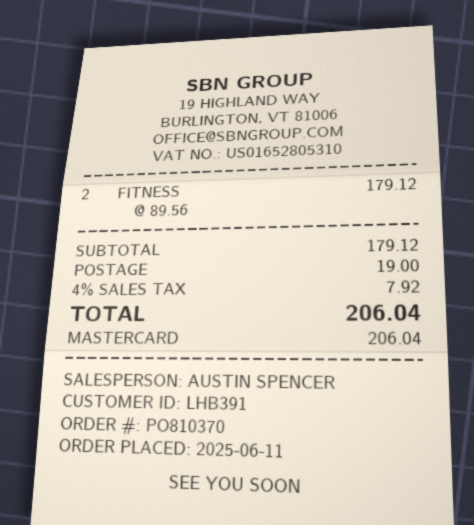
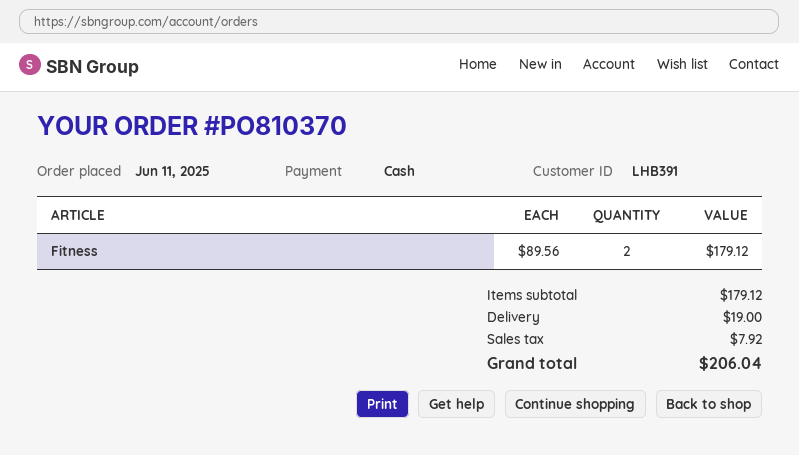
payment method: Mastercard -> cash

